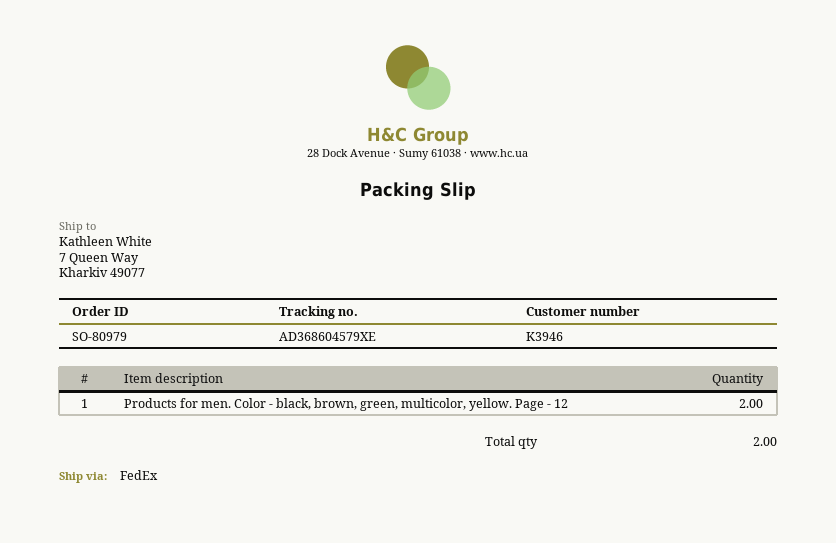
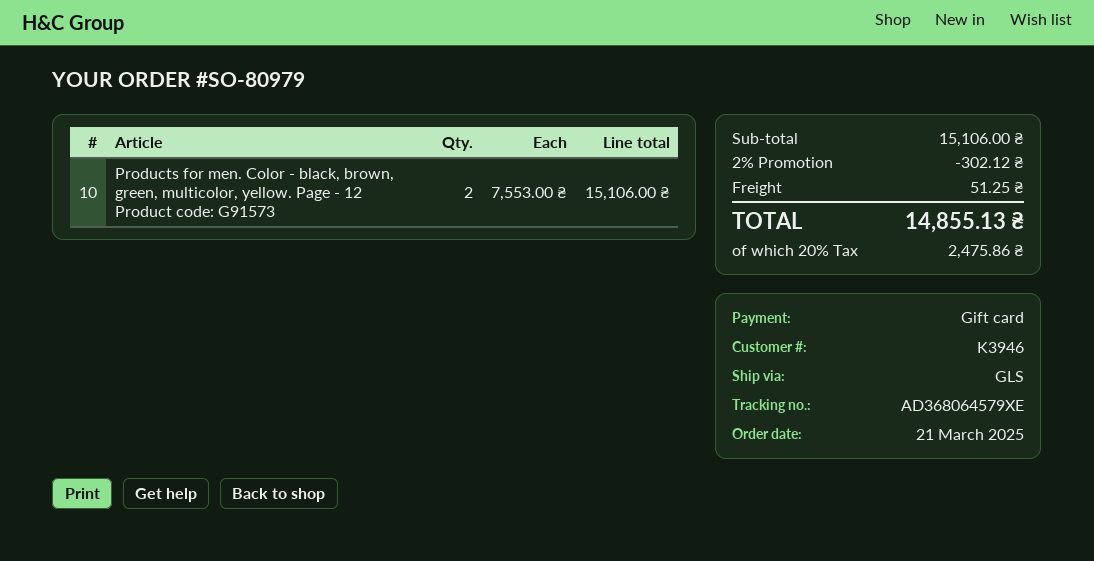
shipping method: FedEx -> GLS
tracking number: AD368604579XE -> AD368064579XE

